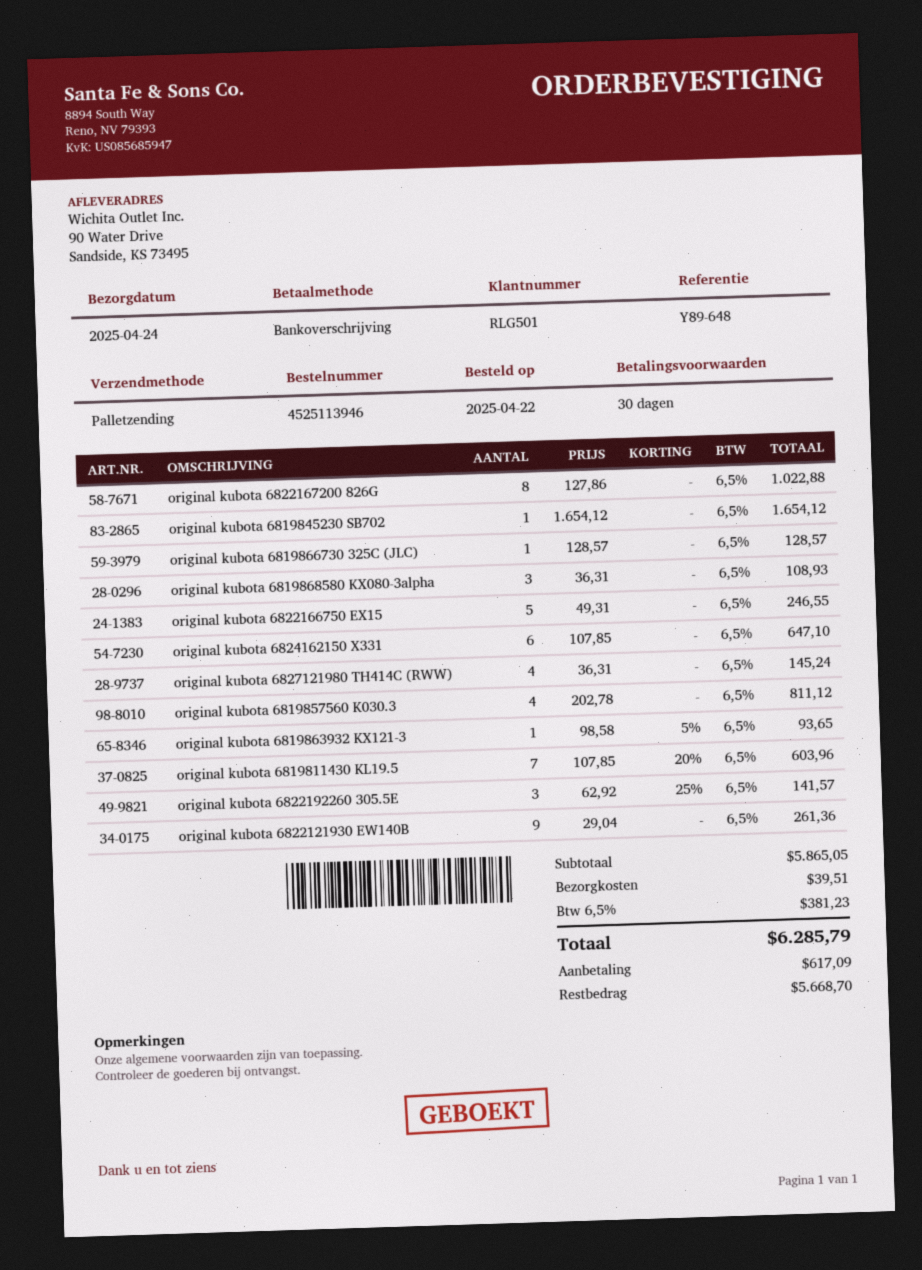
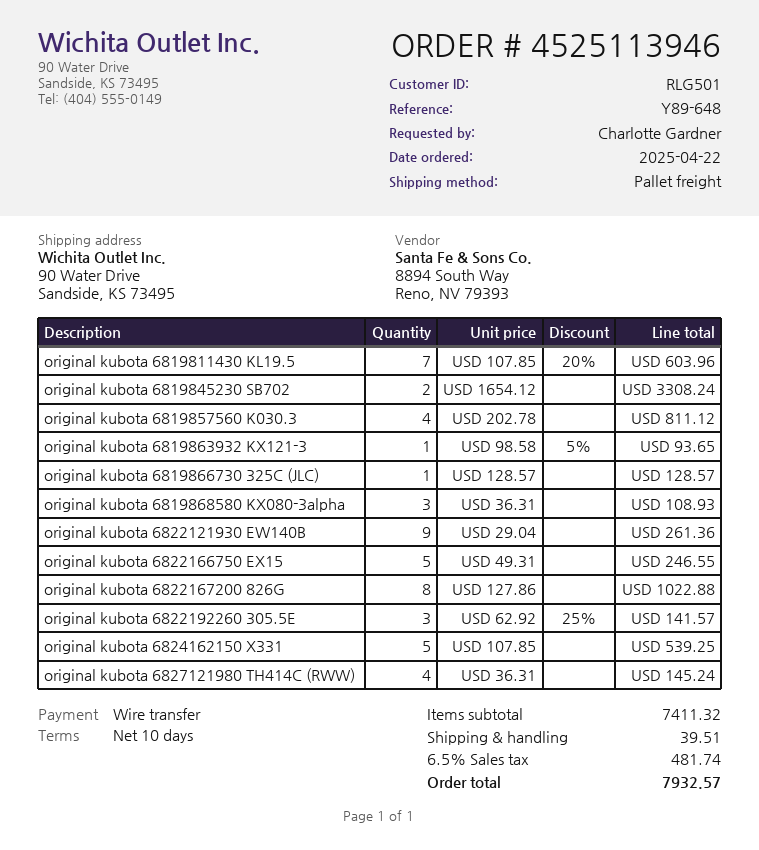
payment terms: 30 days -> 10 days
original kubota 6819845230 SB702: 1 x 1654.12 = 1654.12 -> 2 x 1654.12 = 3308.24
original kubota 6824162150 X331: 6 x 107.85 = 647.10 -> 5 x 107.85 = 539.25
subtotal: 5865.05 -> 7411.32
tax: 6.5% = 381.23 -> 6.5% = 481.74
total: 6285.79 -> 7932.57

